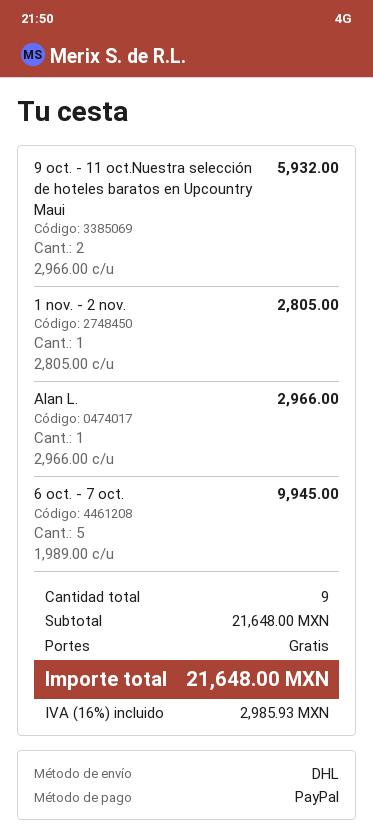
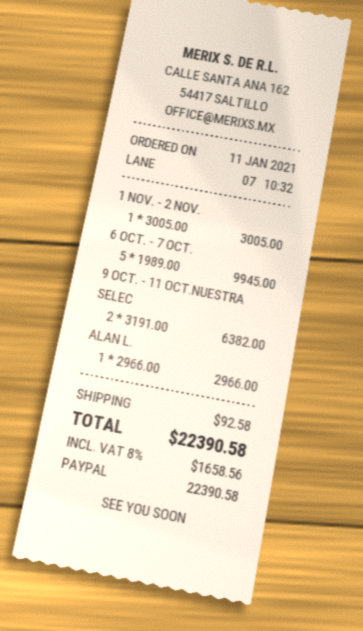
9 oct. - 11 oct.Nuestra selección de hoteles baratos en Upcountry Maui: 2 x 2966.00 = 5932.00 -> 2 x 3191.00 = 6382.00
1 nov. - 2 nov.: 1 x 2805.00 = 2805.00 -> 1 x 3005.00 = 3005.00
shipping: 0.00 -> 92.58
tax: 16% = 2985.93 -> 8% = 1658.56
total: 21648.00 -> 22390.58

